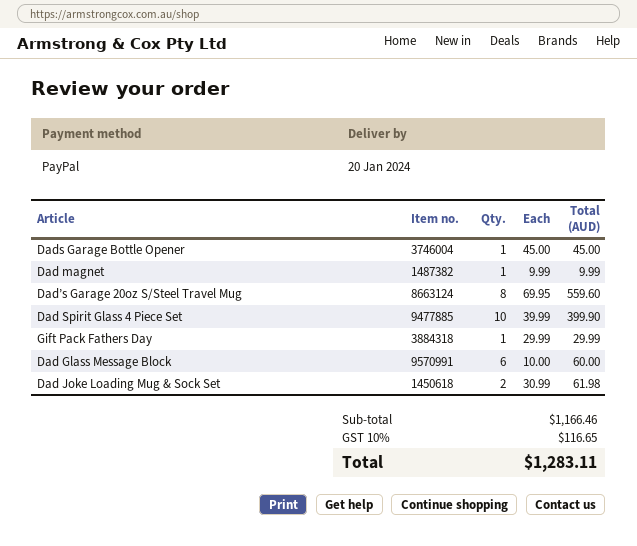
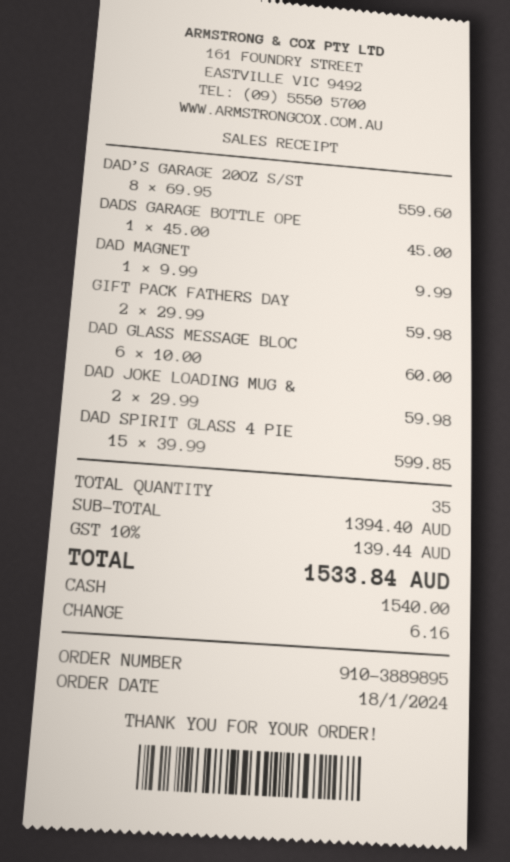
payment method: PayPal -> cash
Dad Spirit Glass 4 Piece Set: 10 x 39.99 = 399.90 -> 15 x 39.99 = 599.85
Gift Pack Fathers Day: 1 x 29.99 = 29.99 -> 2 x 29.99 = 59.98
Dad Joke Loading Mug & Sock Set: 2 x 30.99 = 61.98 -> 2 x 29.99 = 59.98
subtotal: 1166.46 -> 1394.40
tax: 10% = 116.65 -> 10% = 139.44
total: 1283.11 -> 1533.84

